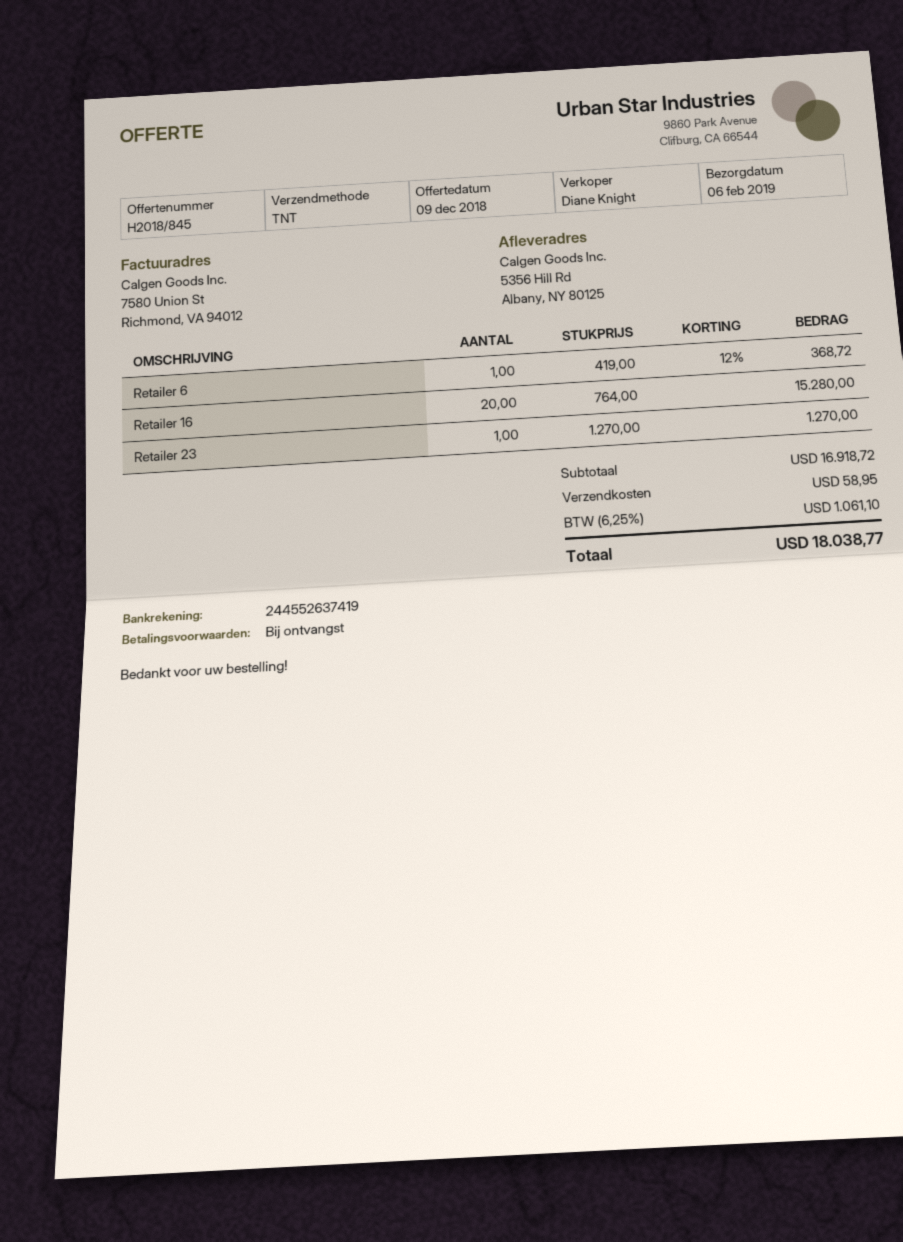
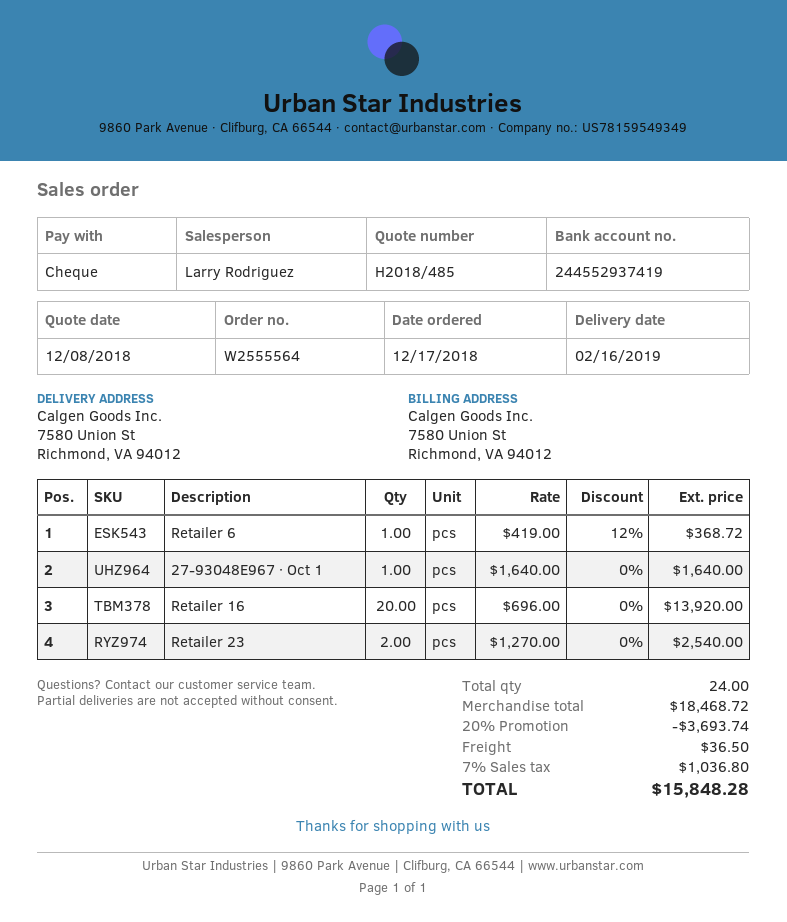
quote number: H2018/845 -> H2018/485
quote date: 2018-12-09 -> 2018-12-08
delivery date: 2019-02-06 -> 2019-02-16
sales rep: Diane Knight -> Larry Rodriguez
bank account: 244552637419 -> 244552937419
ship to: 5356 Hill Rd, Albany, NY 80125 -> 7580 Union St, Richmond, VA 94012
Retailer 16: 20 x 764.00 = 15280.00 -> 20 x 696.00 = 13920.00
Retailer 23: 1 x 1270.00 = 1270.00 -> 2 x 1270.00 = 2540.00
27-93048E967 · Oct 1: none -> 1 x 1640.00 = 1640.00
subtotal: 16918.72 -> 18468.72
discount: none -> 20% = 3693.74
shipping: 58.95 -> 36.50
tax: 6.25% = 1061.10 -> 7% = 1036.80
total: 18038.77 -> 15848.28

